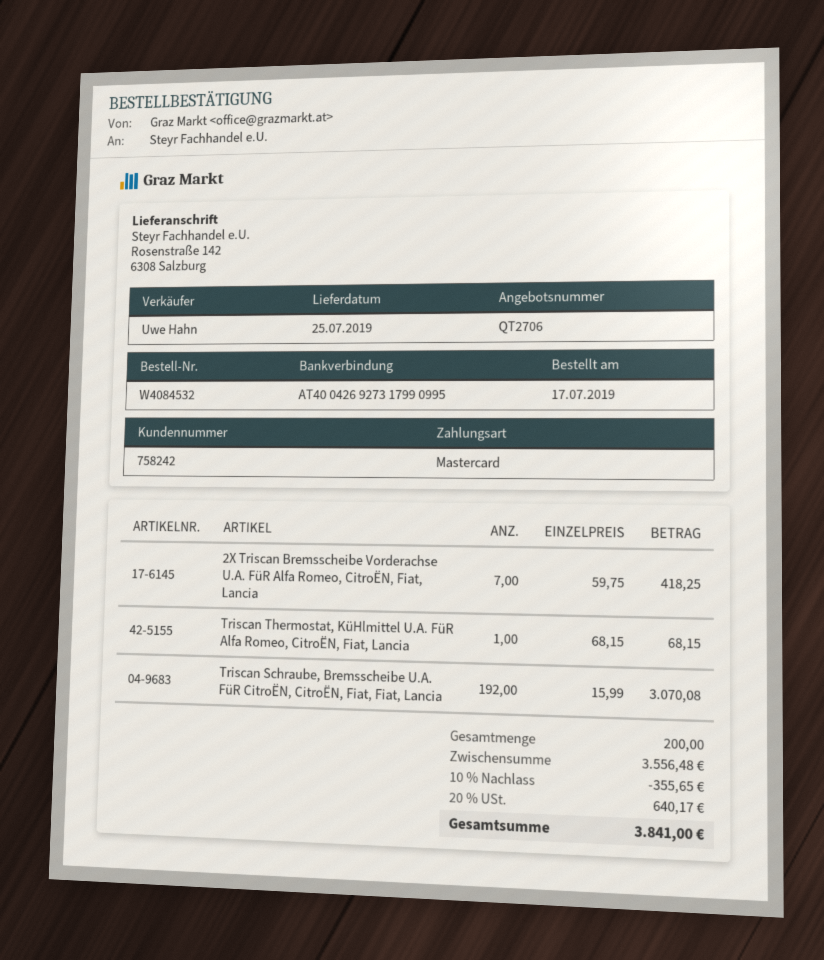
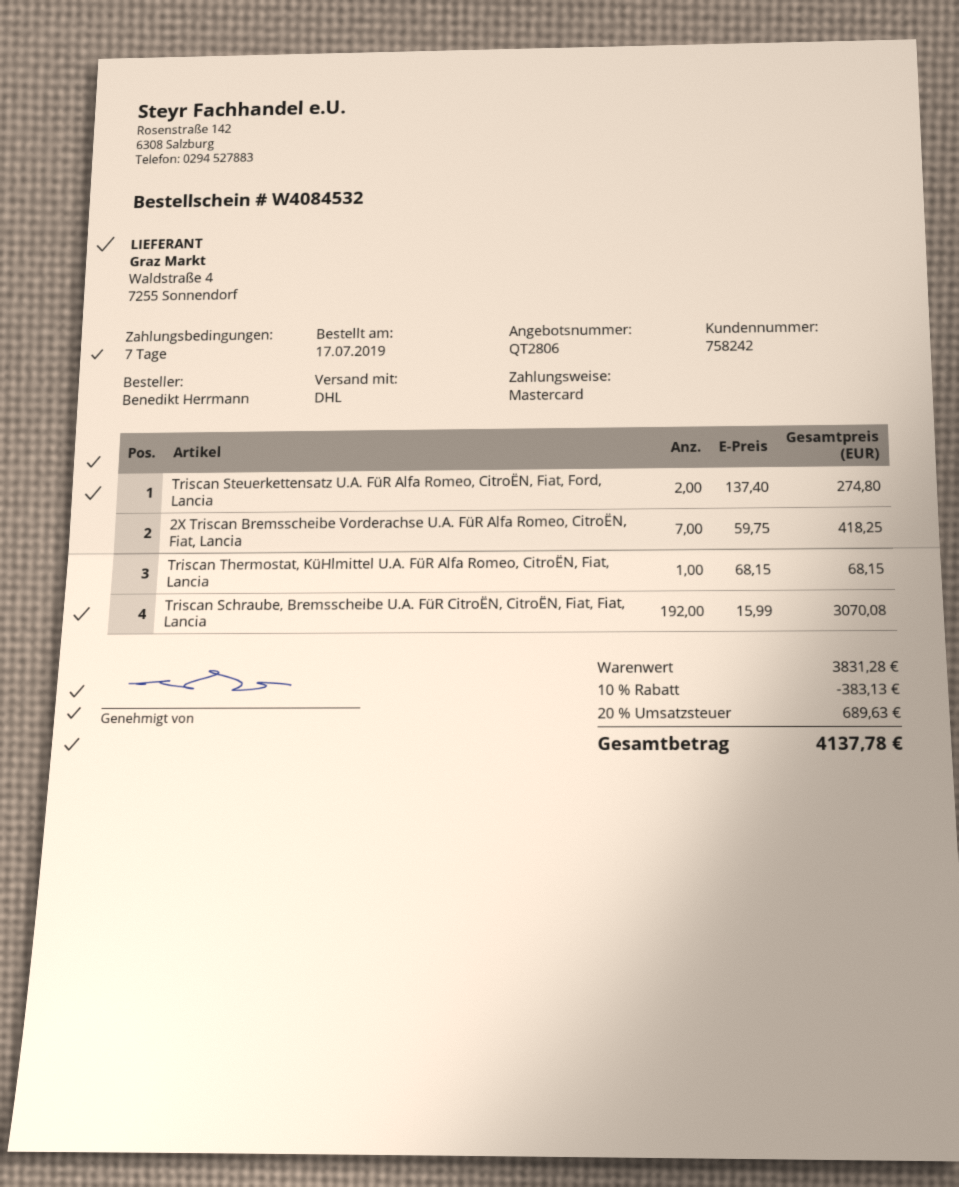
quote number: QT2706 -> QT2806
Triscan Steuerkettensatz U.A. FüR Alfa Romeo, CitroËN, Fiat, Ford, Lancia: none -> 2 x 137.40 = 274.80
subtotal: 3556.48 -> 3831.28
discount: 10% = 355.65 -> 10% = 383.13
tax: 20% = 640.17 -> 20% = 689.63
total: 3841.00 -> 4137.78

